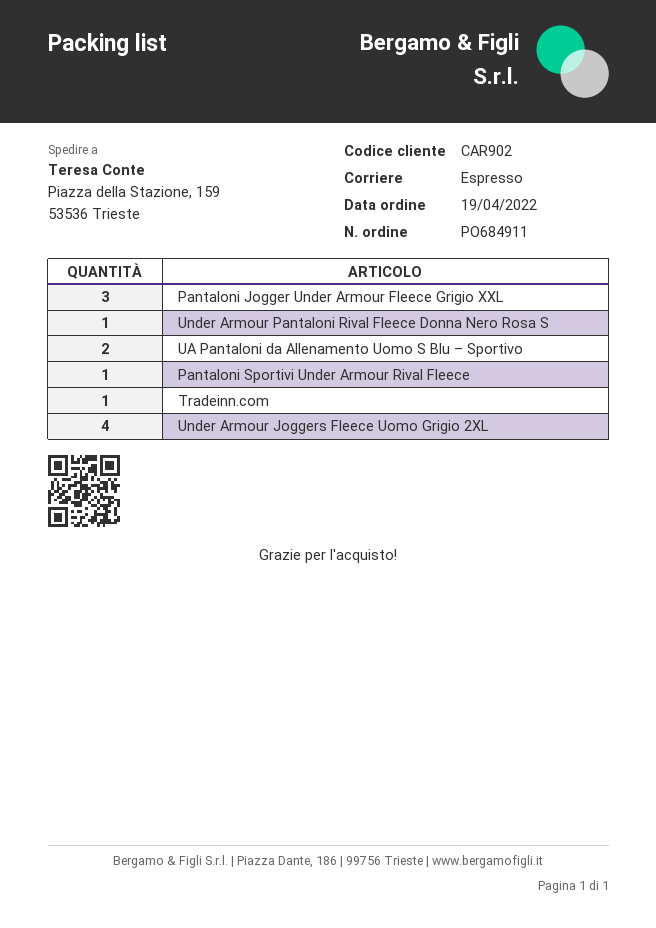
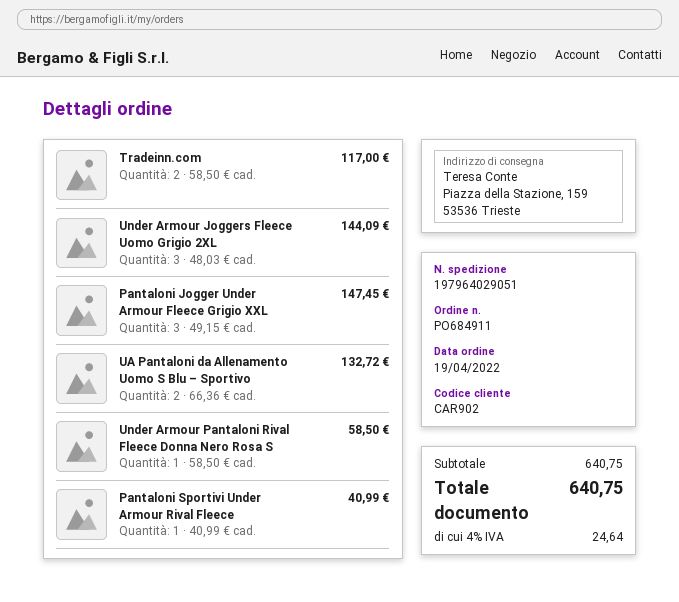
Tradeinn.com: 1 -> 2
Under Armour Joggers Fleece Uomo Grigio 2XL: 4 -> 3

